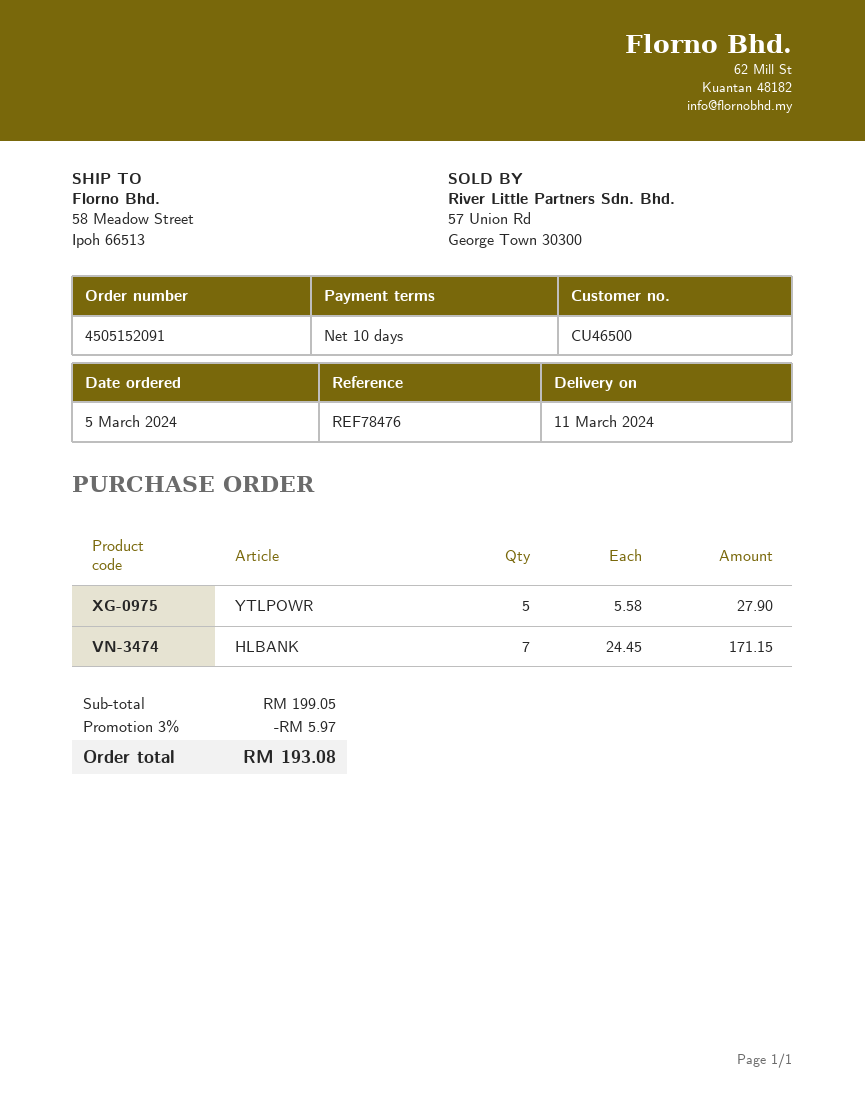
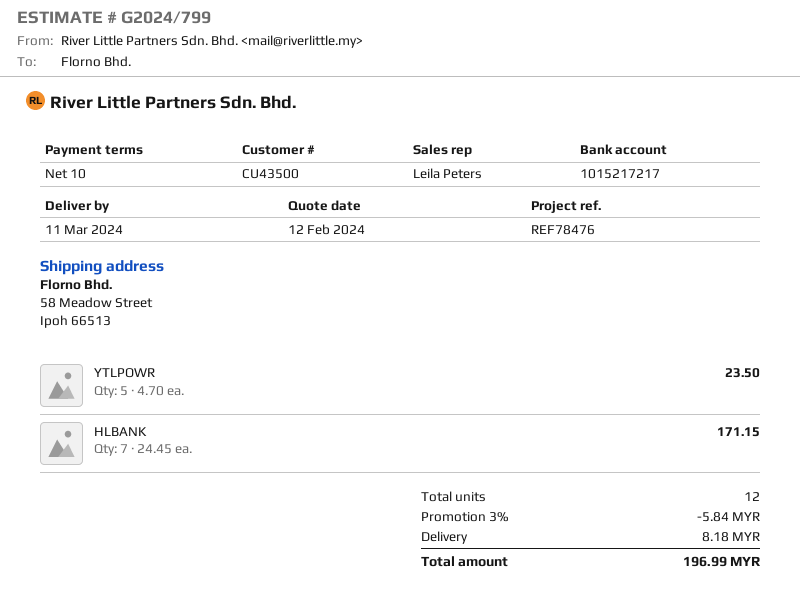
customer number: CU46500 -> CU43500
YTLPOWR: 5 x 5.58 = 27.90 -> 5 x 4.70 = 23.50
discount: 3% = 5.97 -> 3% = 5.84
shipping: none -> 8.18
total: 193.08 -> 196.99

